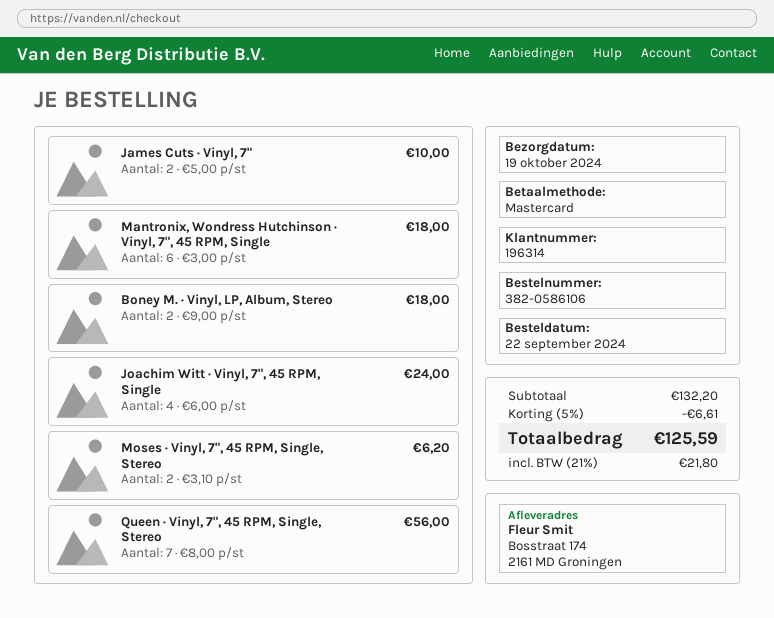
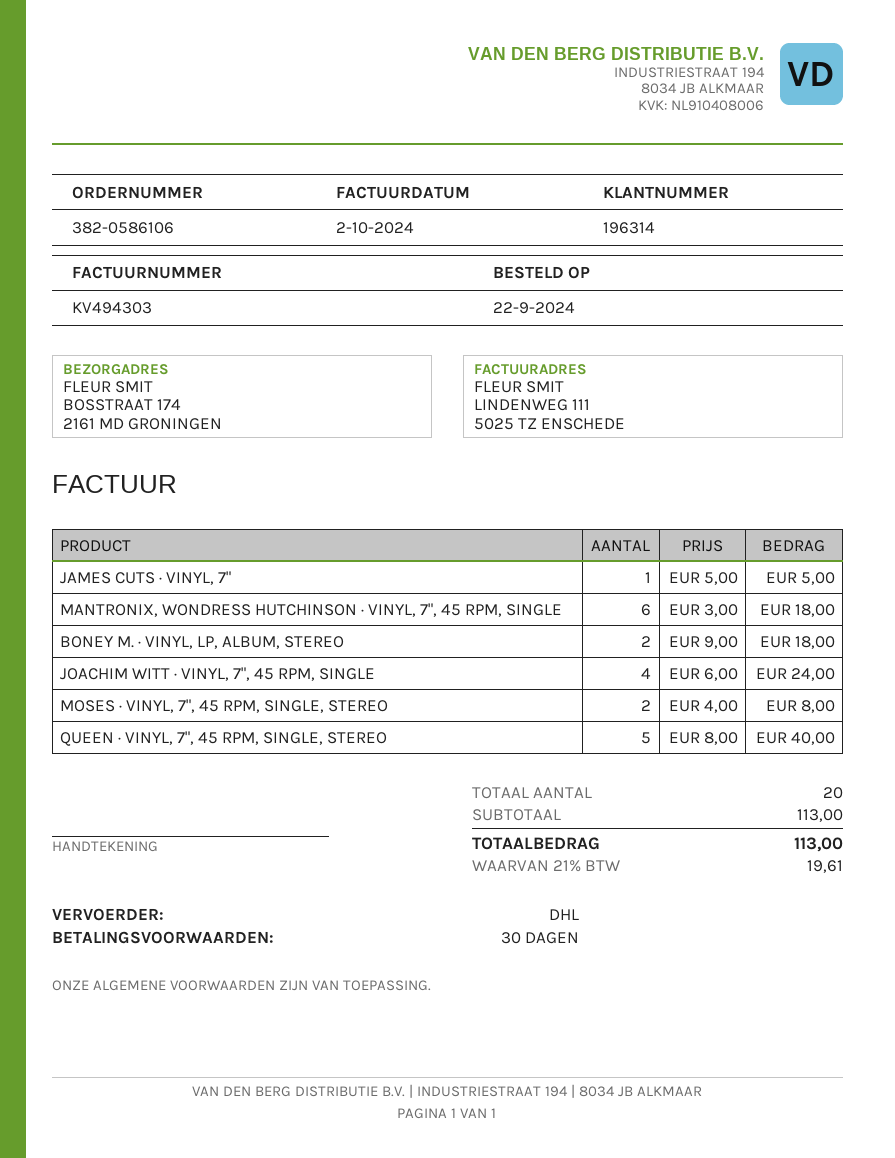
James Cuts · Vinyl, 7": 2 x 5.00 = 10.00 -> 1 x 5.00 = 5.00
Moses · Vinyl, 7", 45 RPM, Single, Stereo: 2 x 3.10 = 6.20 -> 2 x 4.00 = 8.00
Queen · Vinyl, 7", 45 RPM, Single, Stereo: 7 x 8.00 = 56.00 -> 5 x 8.00 = 40.00
subtotal: 132.20 -> 113.00
discount: 5% = 6.61 -> none
tax: 21% = 21.80 -> 21% = 19.61
total: 125.59 -> 113.00

